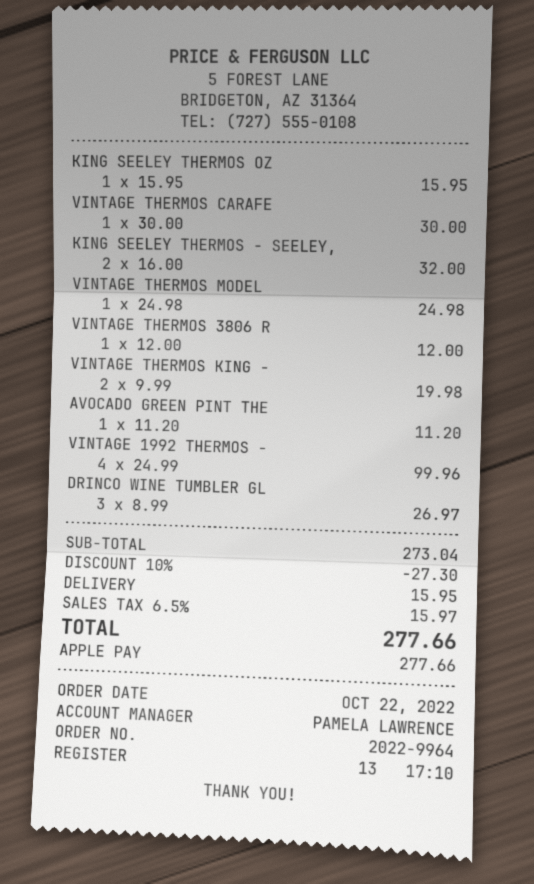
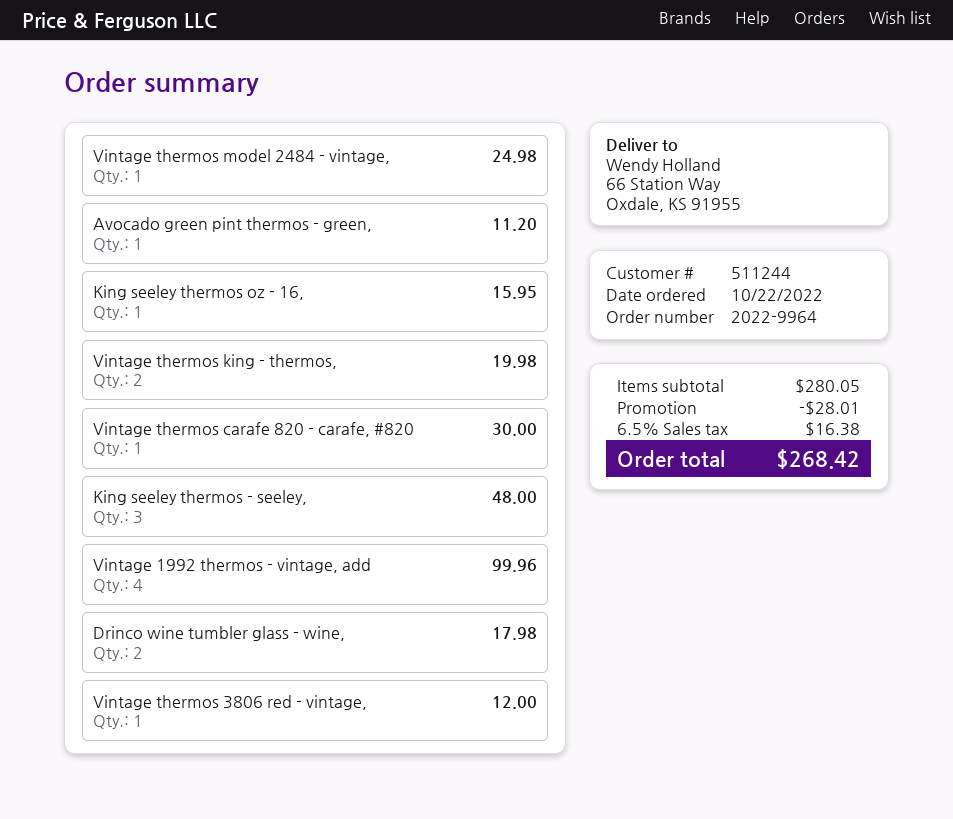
KING SEELEY THERMOS - SEELEY,: 2 for 32.00 -> 3 for 48.00
DRINCO WINE TUMBLER GL: 3 for 26.97 -> 2 for 17.98
subtotal: 273.04 -> 280.05
discount: 27.30 -> 28.01
shipping: 15.95 -> none
tax: 6.5% = 15.97 -> 6.5% = 16.38
total: 277.66 -> 268.42

